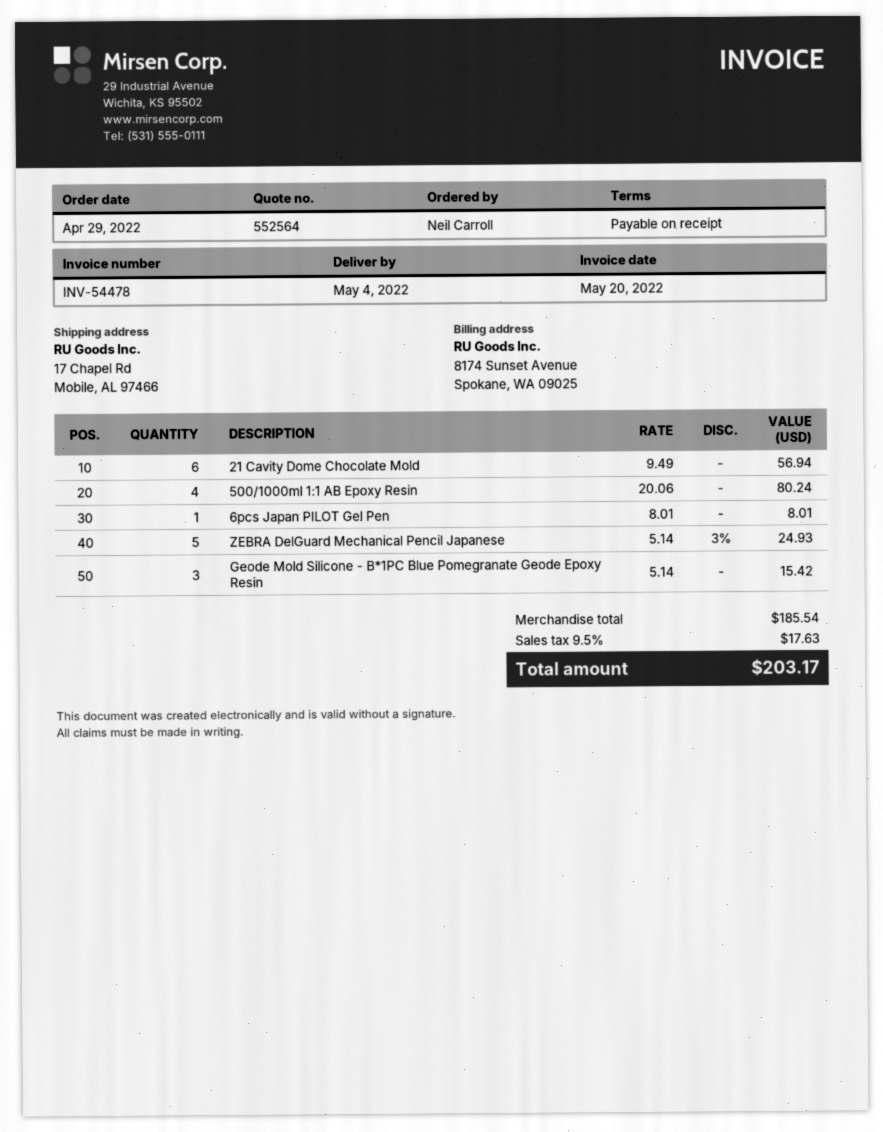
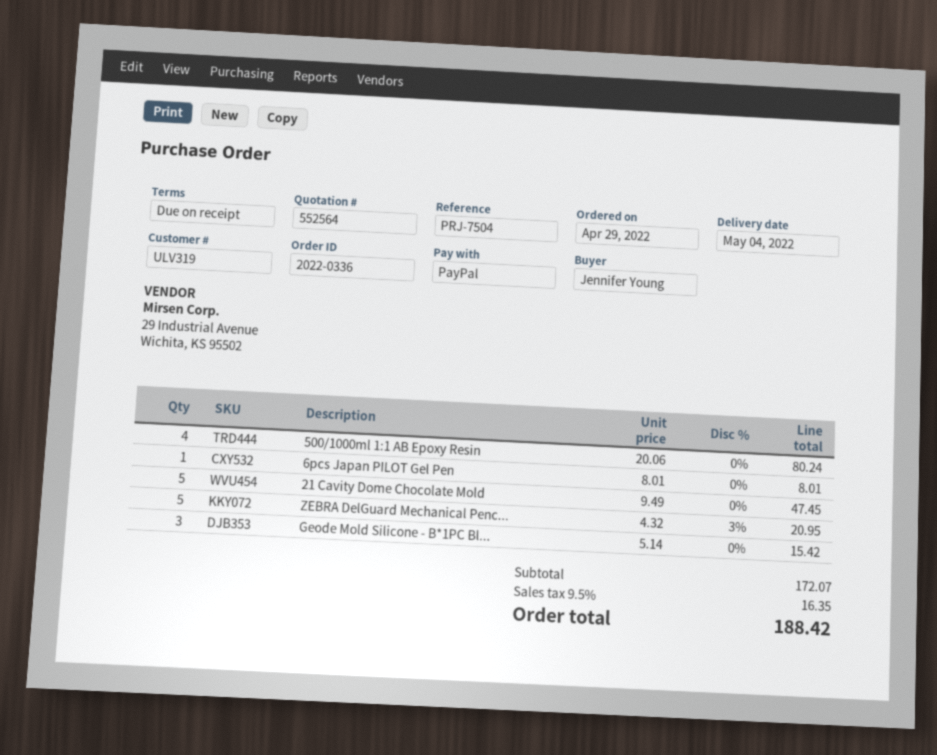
ordered by: Neil Carroll -> Jennifer Young
21 Cavity Dome Chocolate Mold: 6 x 9.49 = 56.94 -> 5 x 9.49 = 47.45
ZEBRA DelGuard Mechanical Pencil Japanese: 5 x 5.14 - 3% = 24.93 -> 5 x 4.32 - 3% = 20.95
subtotal: 185.54 -> 172.07
tax: 9.5% = 17.63 -> 9.5% = 16.35
total: 203.17 -> 188.42

